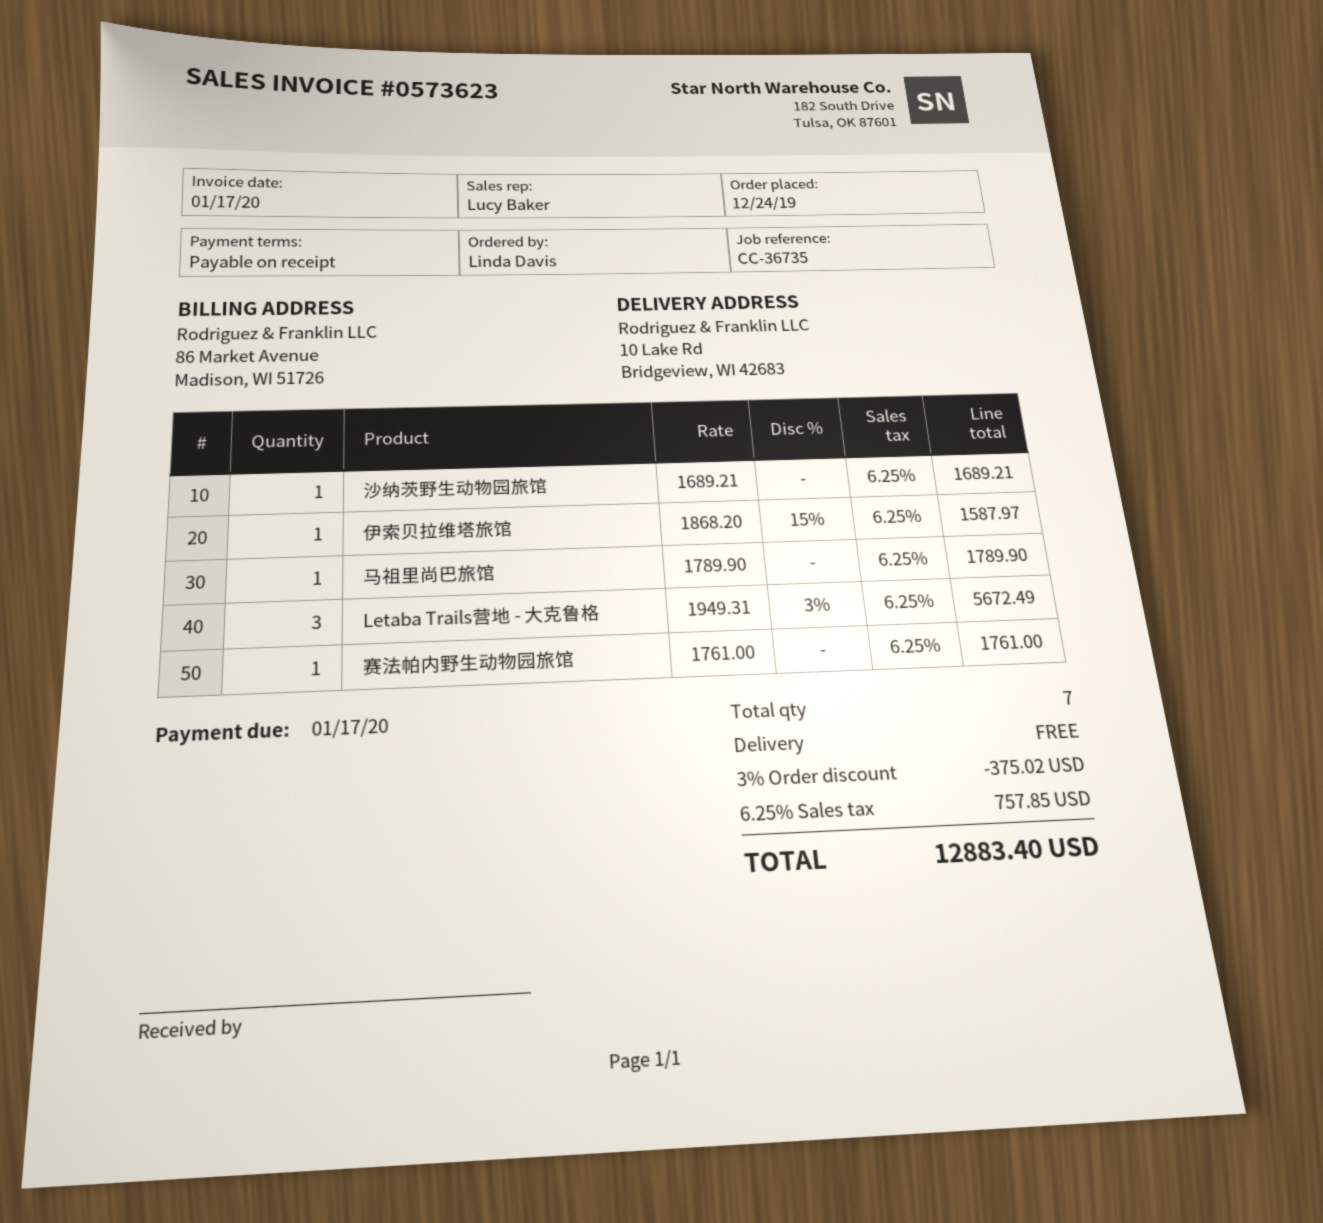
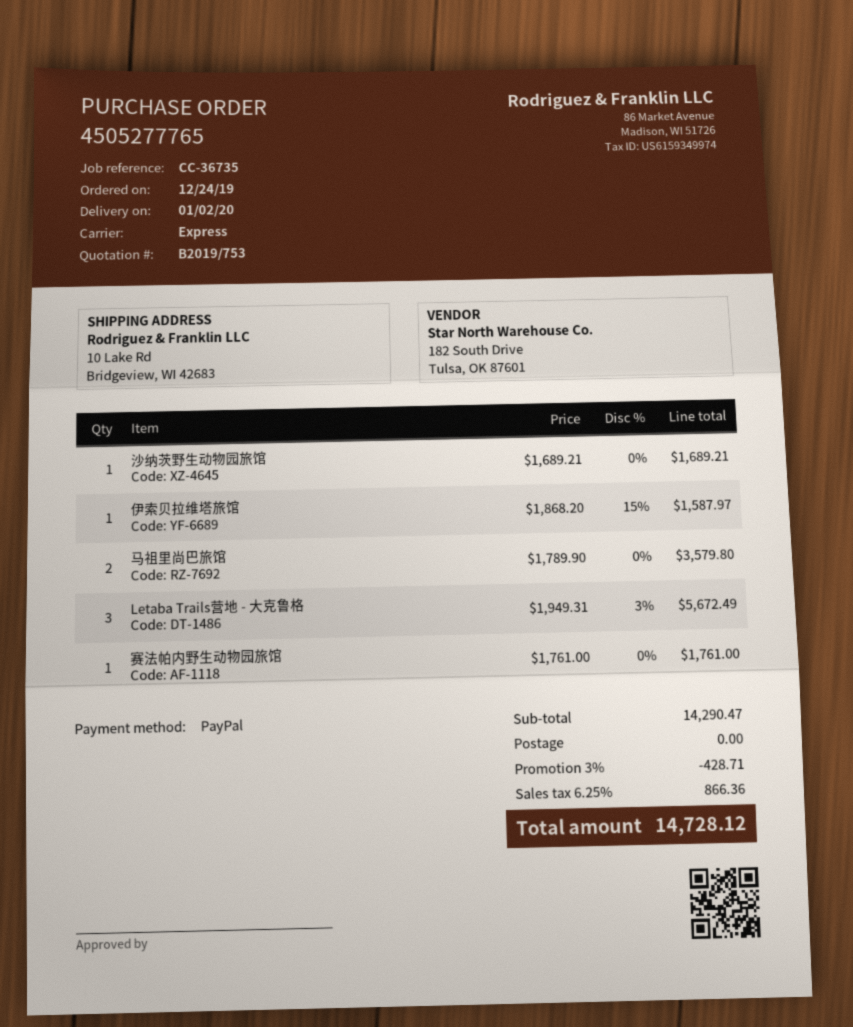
马祖里尚巴旅馆: 1 x 1789.90 = 1789.90 -> 2 x 1789.90 = 3579.80
discount: 3% = 375.02 -> 3% = 428.71
tax: 6.25% = 757.85 -> 6.25% = 866.36
total: 12883.40 -> 14728.12

